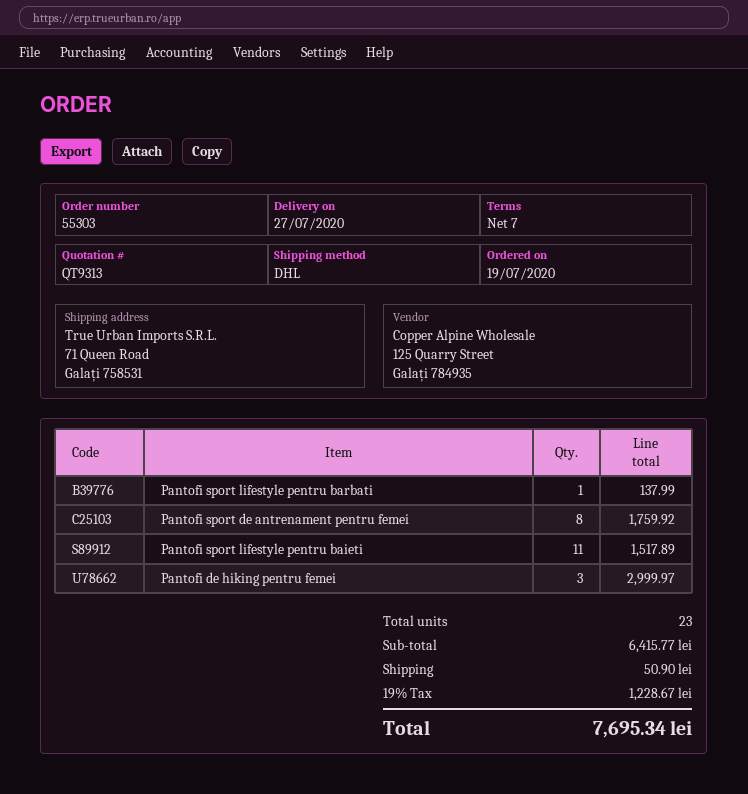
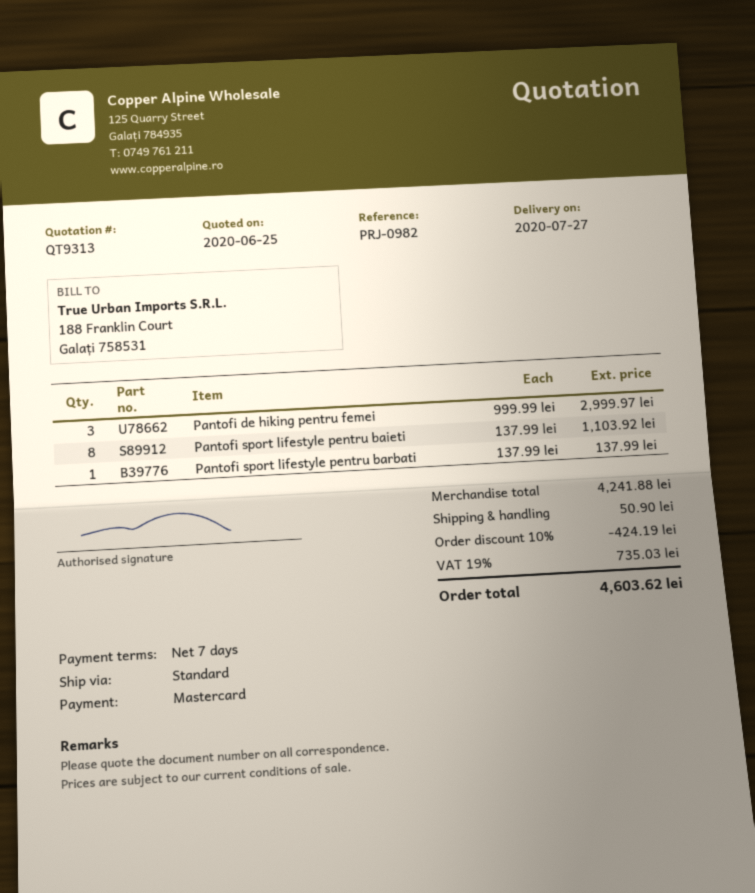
shipping method: DHL -> standard
Pantofi sport de antrenament pentru femei: 8 for 1759.92 -> none
Pantofi sport lifestyle pentru baieti: 11 for 1517.89 -> 8 for 1103.92
subtotal: 6415.77 -> 4241.88
discount: none -> 10% = 424.19
tax: 19% = 1228.67 -> 19% = 735.03
total: 7695.34 -> 4603.62

